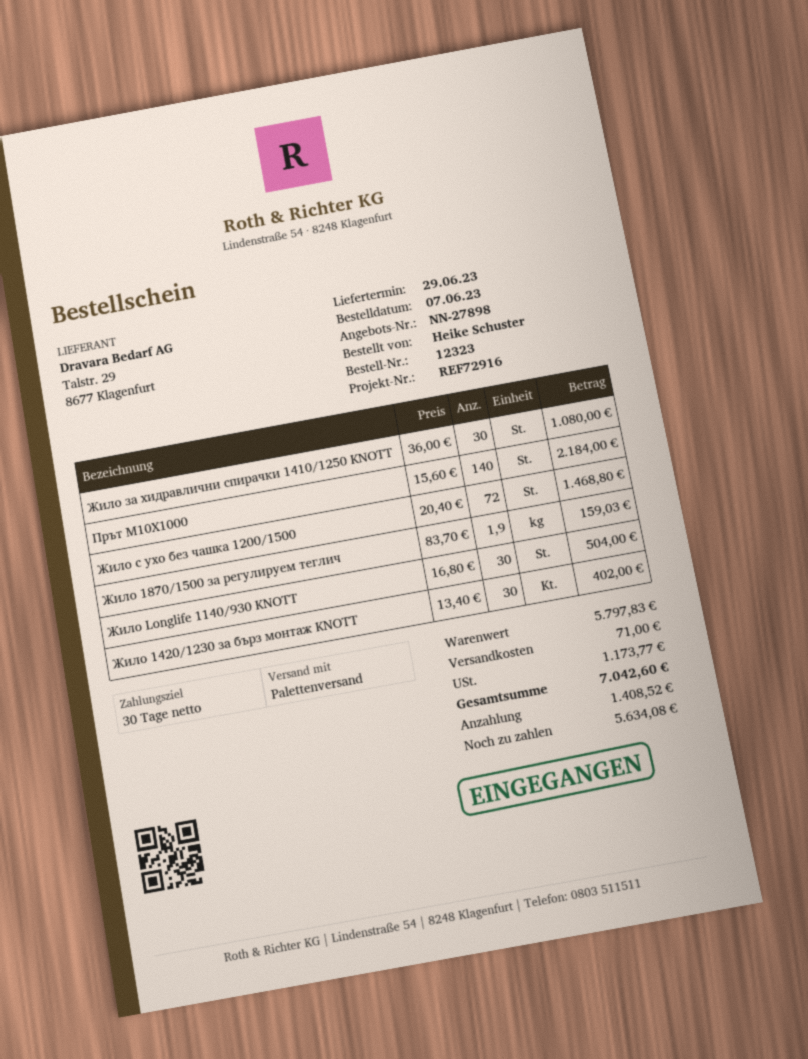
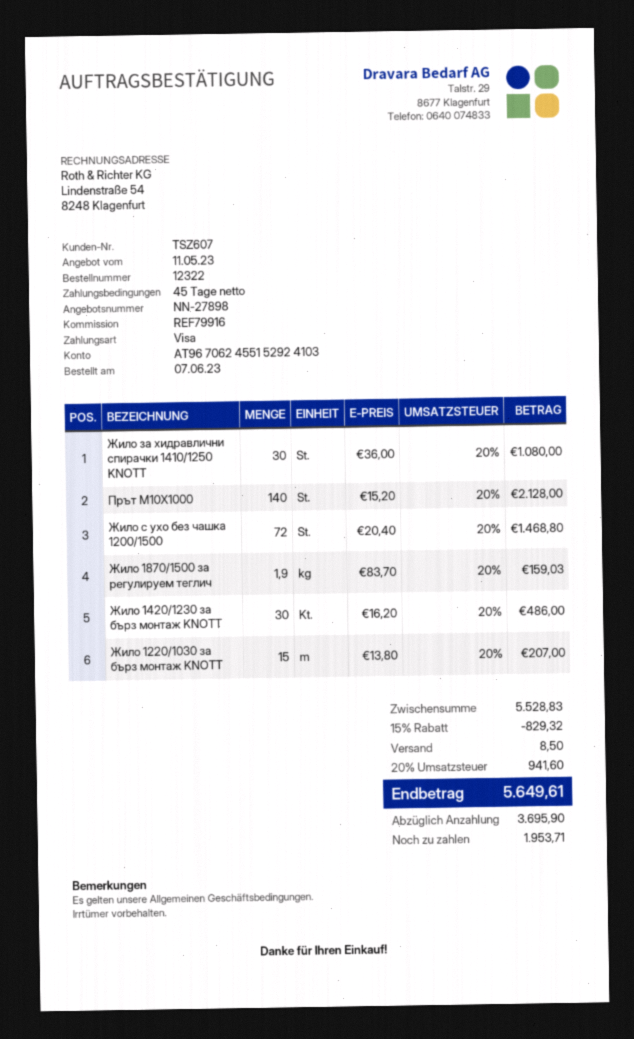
order number: 12323 -> 12322
payment terms: 30 days -> 45 days
reference: REF72916 -> REF79916
Прът М10X1000: 140 x 15.60 = 2184.00 -> 140 x 15.20 = 2128.00
Жилo Longlife 1140/930 KNOTT: 30 x 16.80 = 504.00 -> none
Жило 1420/1230 за бърз монтаж KNOTT: 30 x 13.40 = 402.00 -> 30 x 16.20 = 486.00
Жило 1220/1030 за бърз монтаж KNOTT: none -> 15 x 13.80 = 207.00
subtotal: 5797.83 -> 5528.83
discount: none -> 15% = 829.32
shipping: 71.00 -> 8.50
tax: 1173.77 -> 941.60
total: 7042.60 -> 5649.61
deposit: 1408.52 -> 3695.90
balance: 5634.08 -> 1953.71

